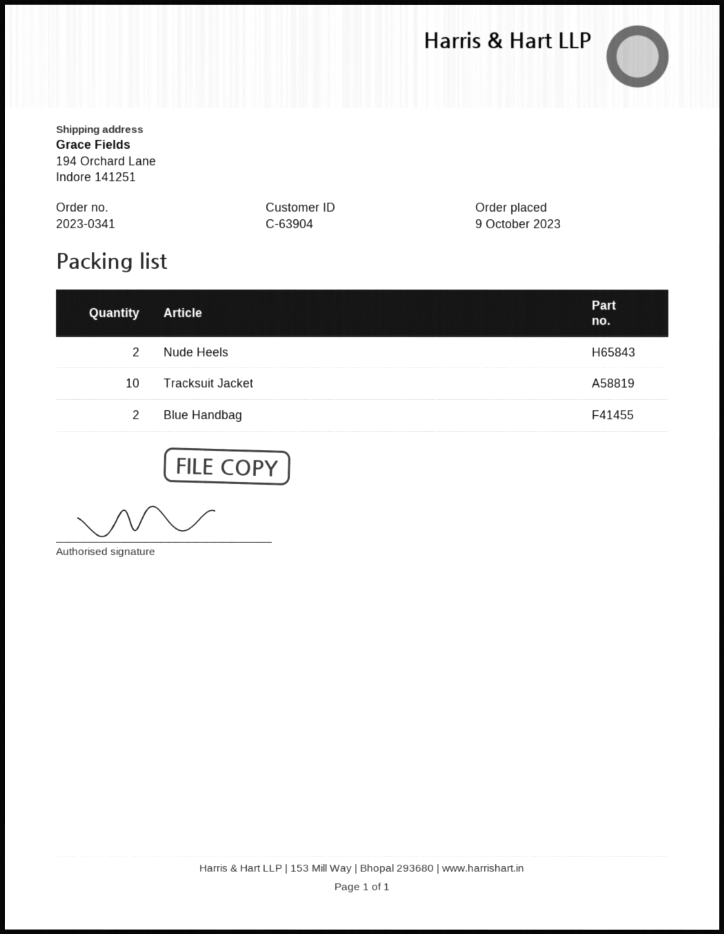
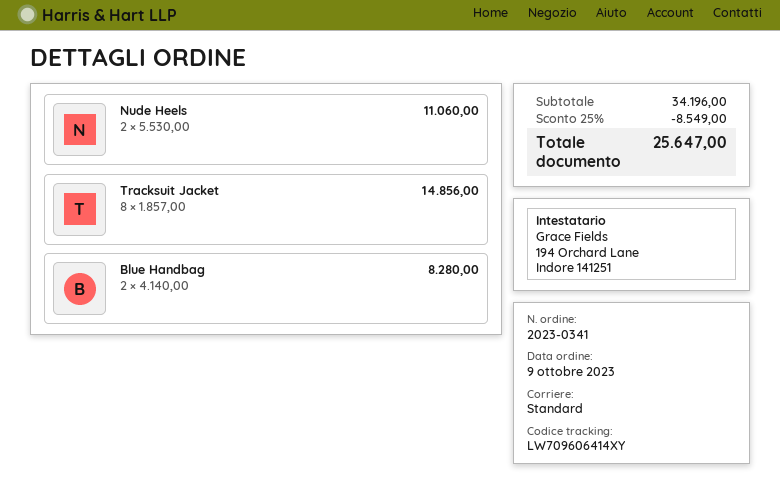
Tracksuit Jacket: 10 -> 8

